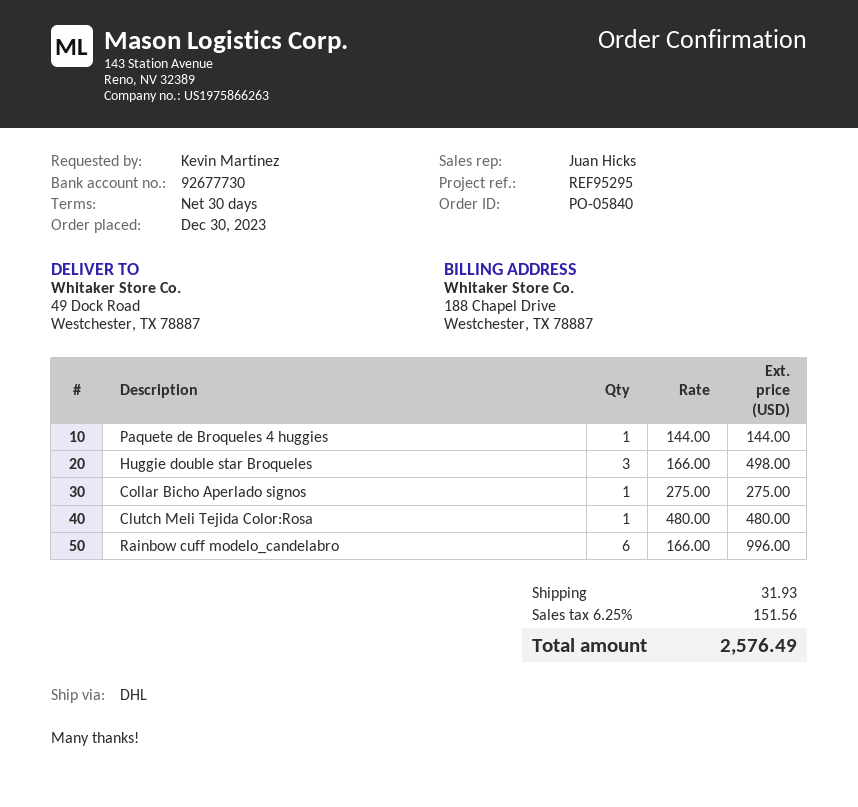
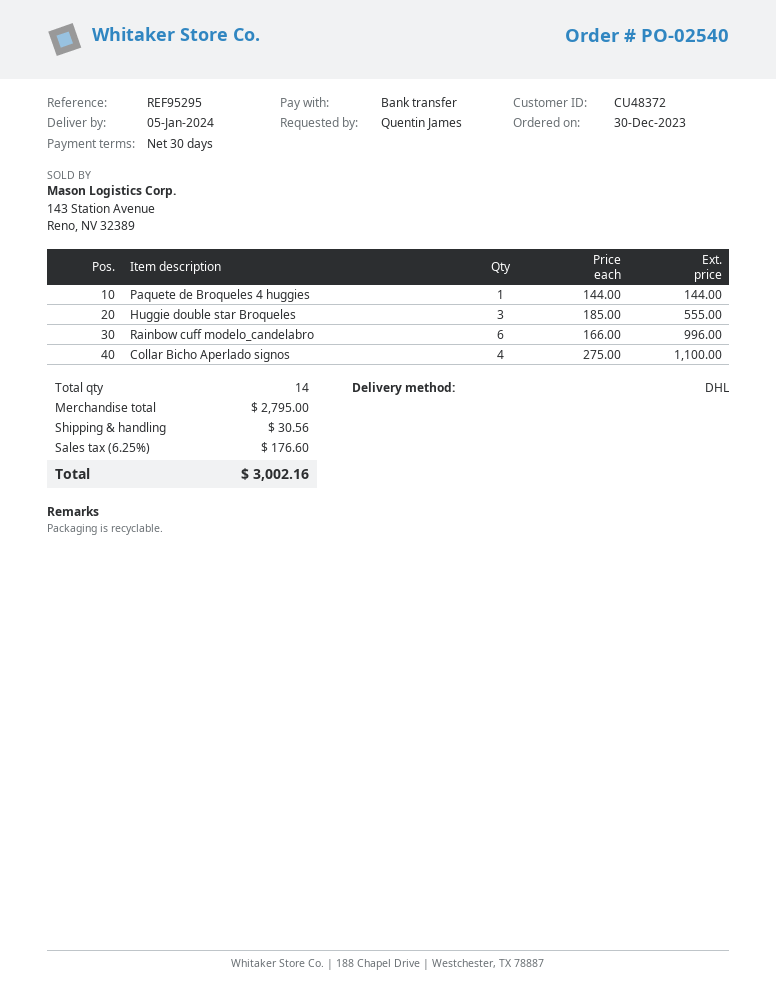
order number: PO-05840 -> PO-02540
ordered by: Kevin Martinez -> Quentin James
Huggie double star Broqueles: 3 x 166.00 = 498.00 -> 3 x 185.00 = 555.00
Collar Bicho Aperlado signos: 1 x 275.00 = 275.00 -> 4 x 275.00 = 1100.00
Clutch Meli Tejida Color:Rosa: 1 x 480.00 = 480.00 -> none
shipping: 31.93 -> 30.56
tax: 6.25% = 151.56 -> 6.25% = 176.60
total: 2576.49 -> 3002.16

